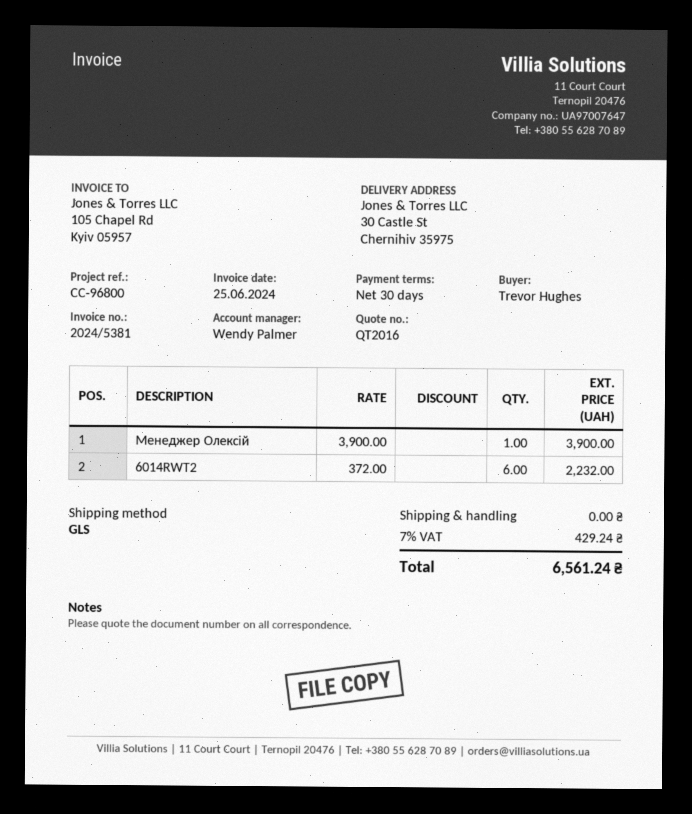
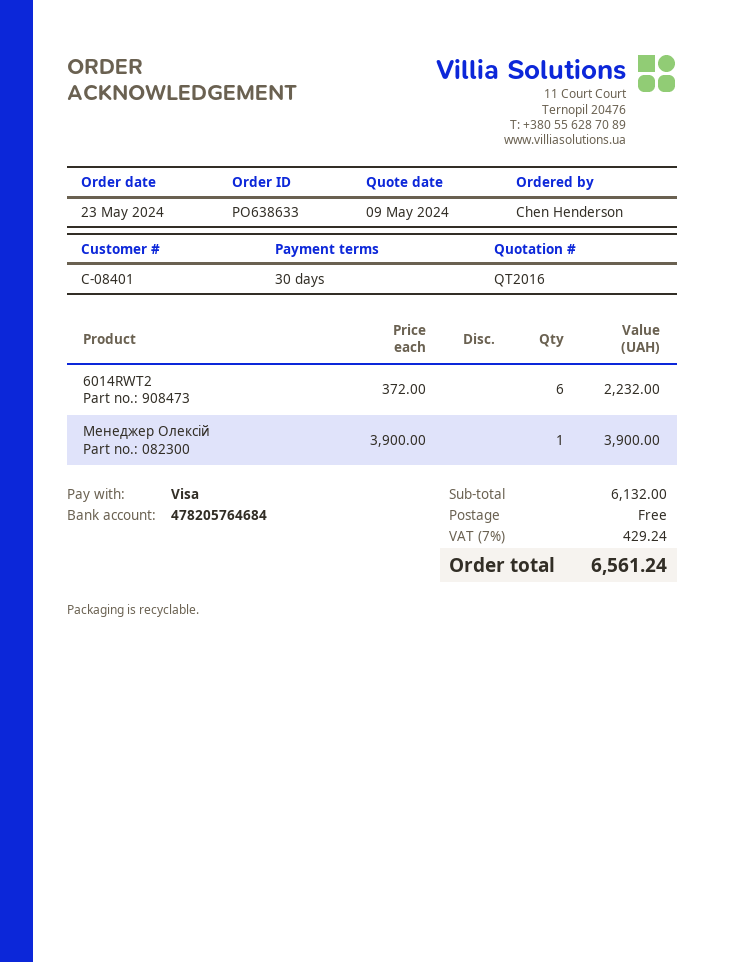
ordered by: Trevor Hughes -> Chen Henderson

